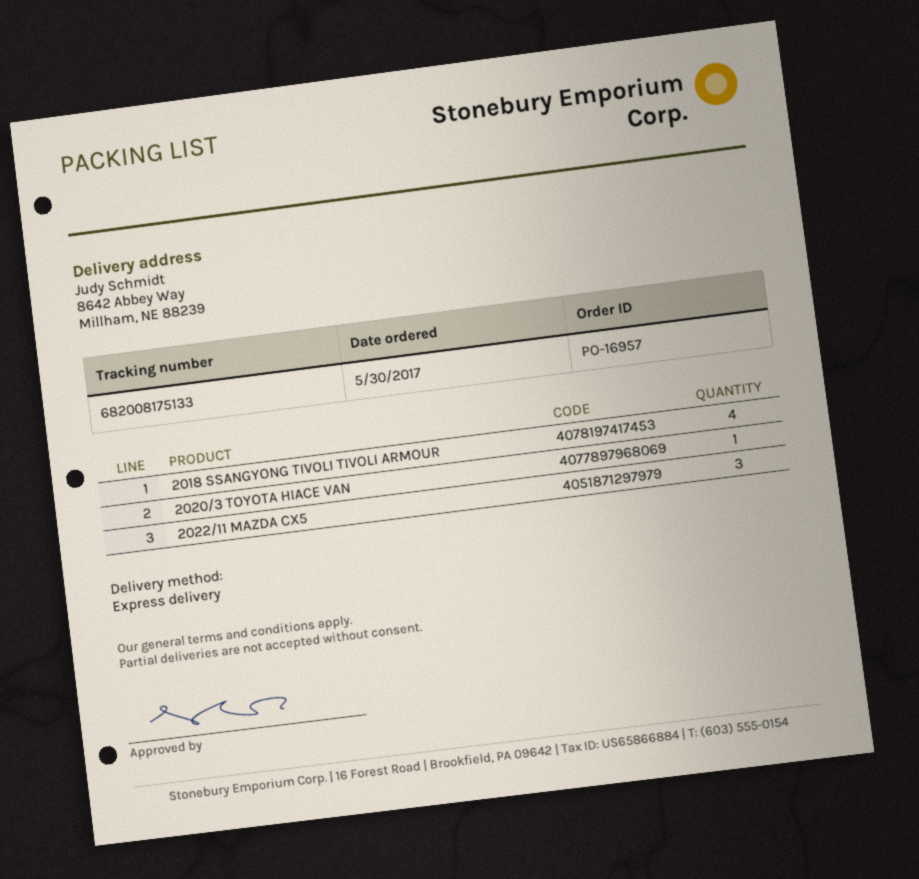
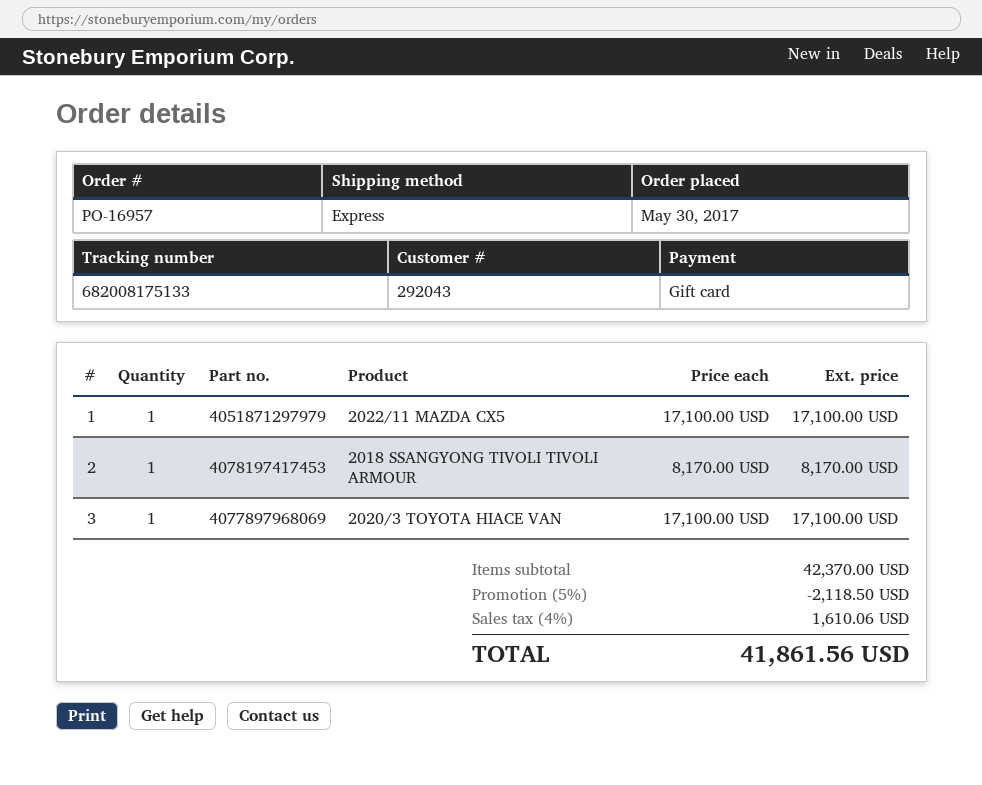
2018 SSANGYONG TIVOLI TIVOLI ARMOUR: 4 -> 1
2022/11 MAZDA CX5: 3 -> 1

